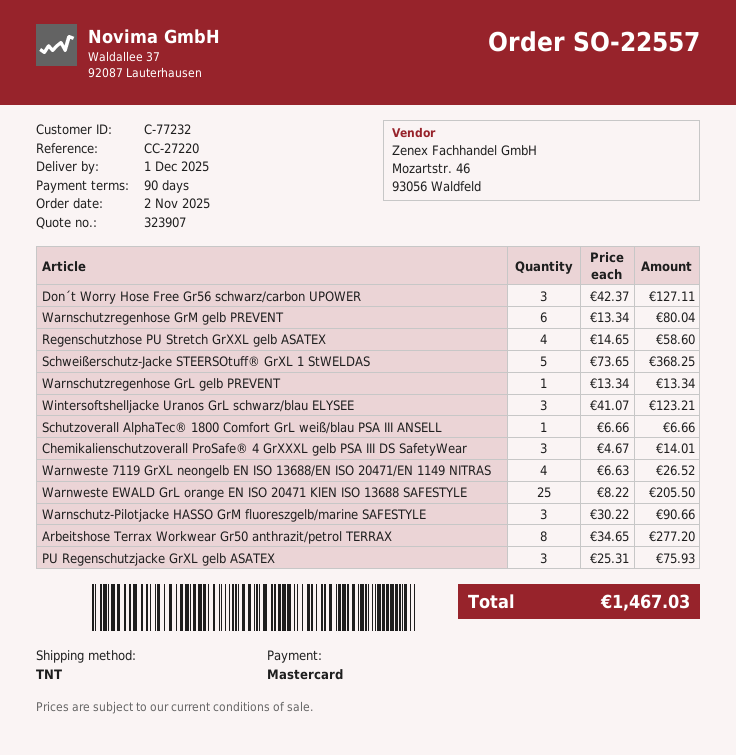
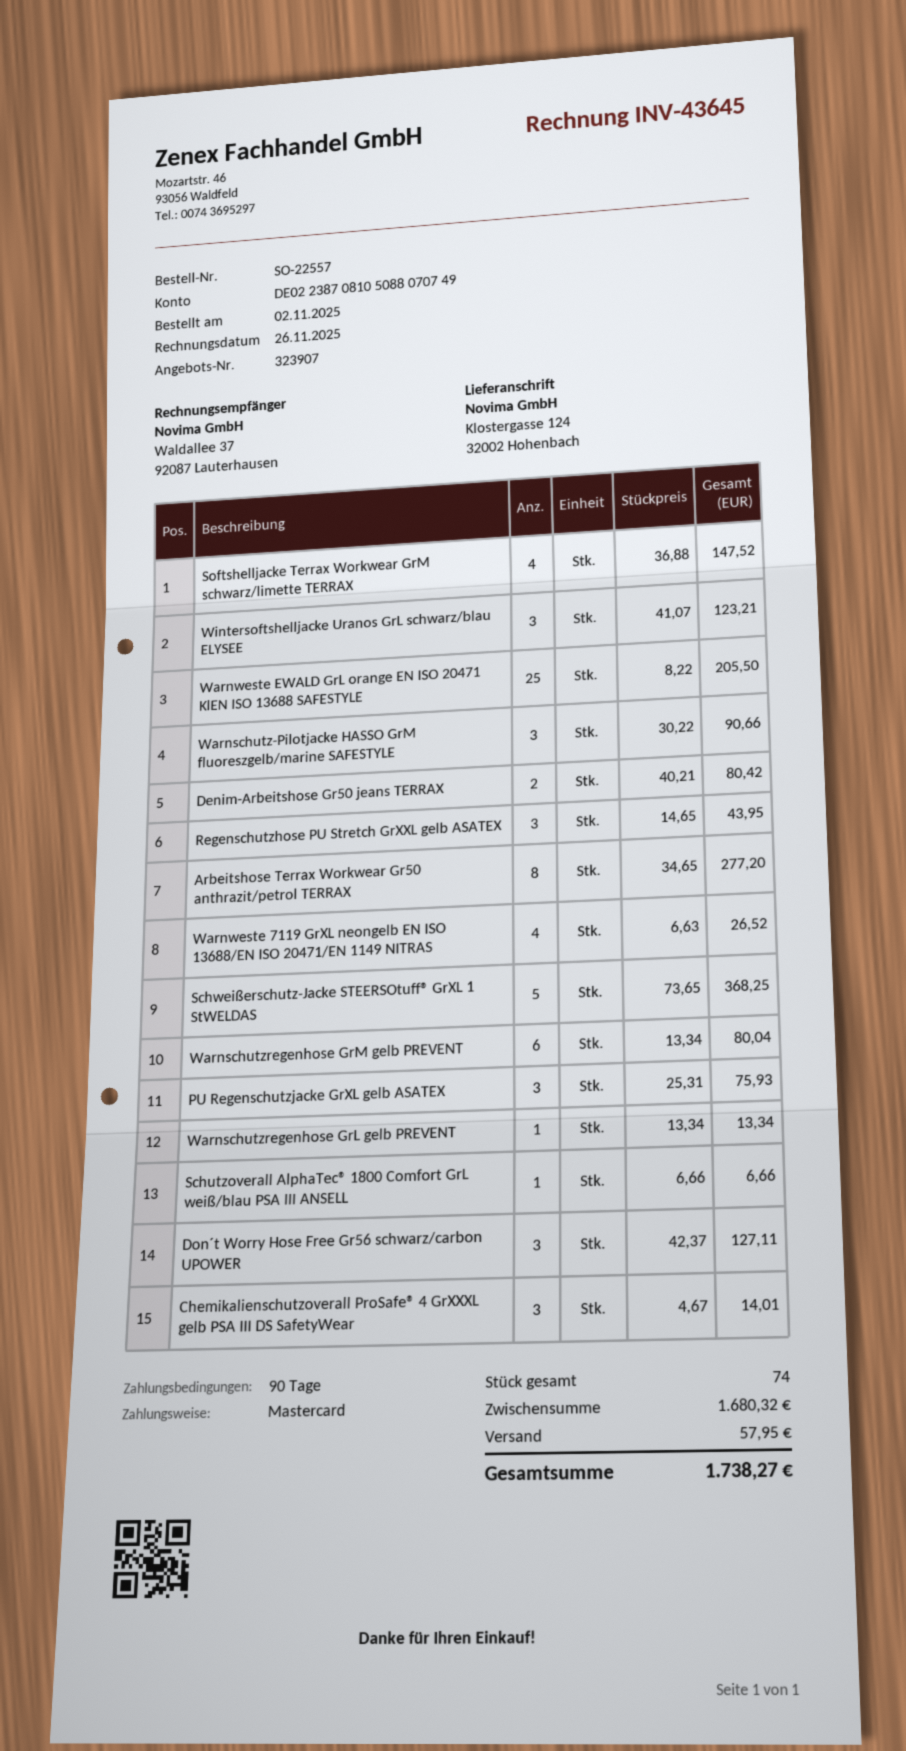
Regenschutzhose PU Stretch GrXXL gelb ASATEX: 4 x 14.65 = 58.60 -> 3 x 14.65 = 43.95
Softshelljacke Terrax Workwear GrM schwarz/limette TERRAX: none -> 4 x 36.88 = 147.52
Denim-Arbeitshose Gr50 jeans TERRAX: none -> 2 x 40.21 = 80.42
shipping: none -> 57.95
total: 1467.03 -> 1738.27

